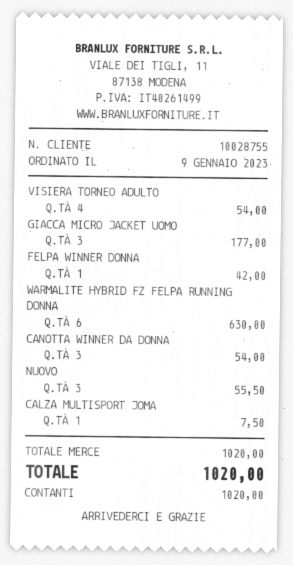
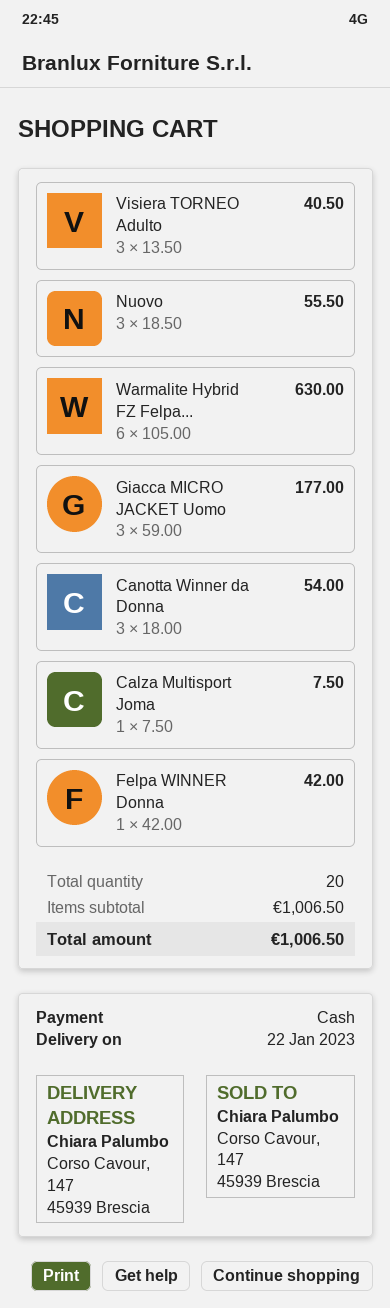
VISIERA TORNEO ADULTO: 4 for 54.00 -> 3 for 40.50
subtotal: 1020.00 -> 1006.50
total: 1020.00 -> 1006.50

